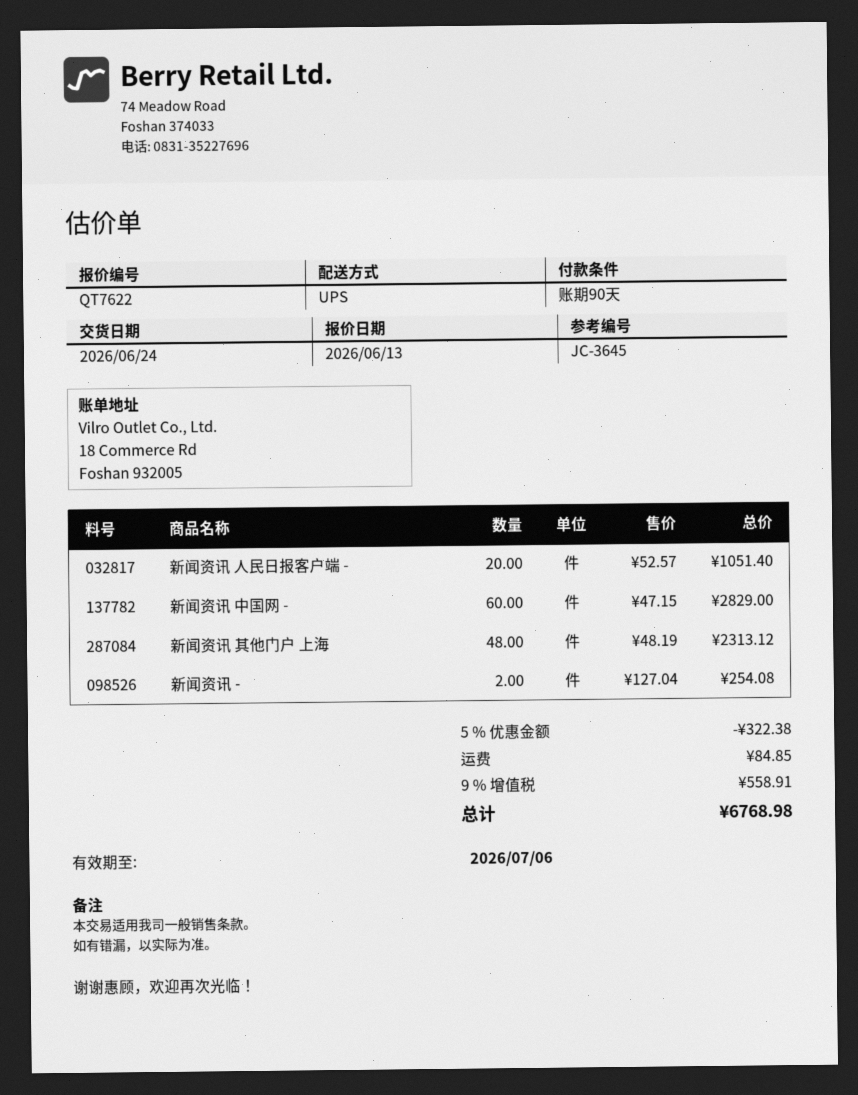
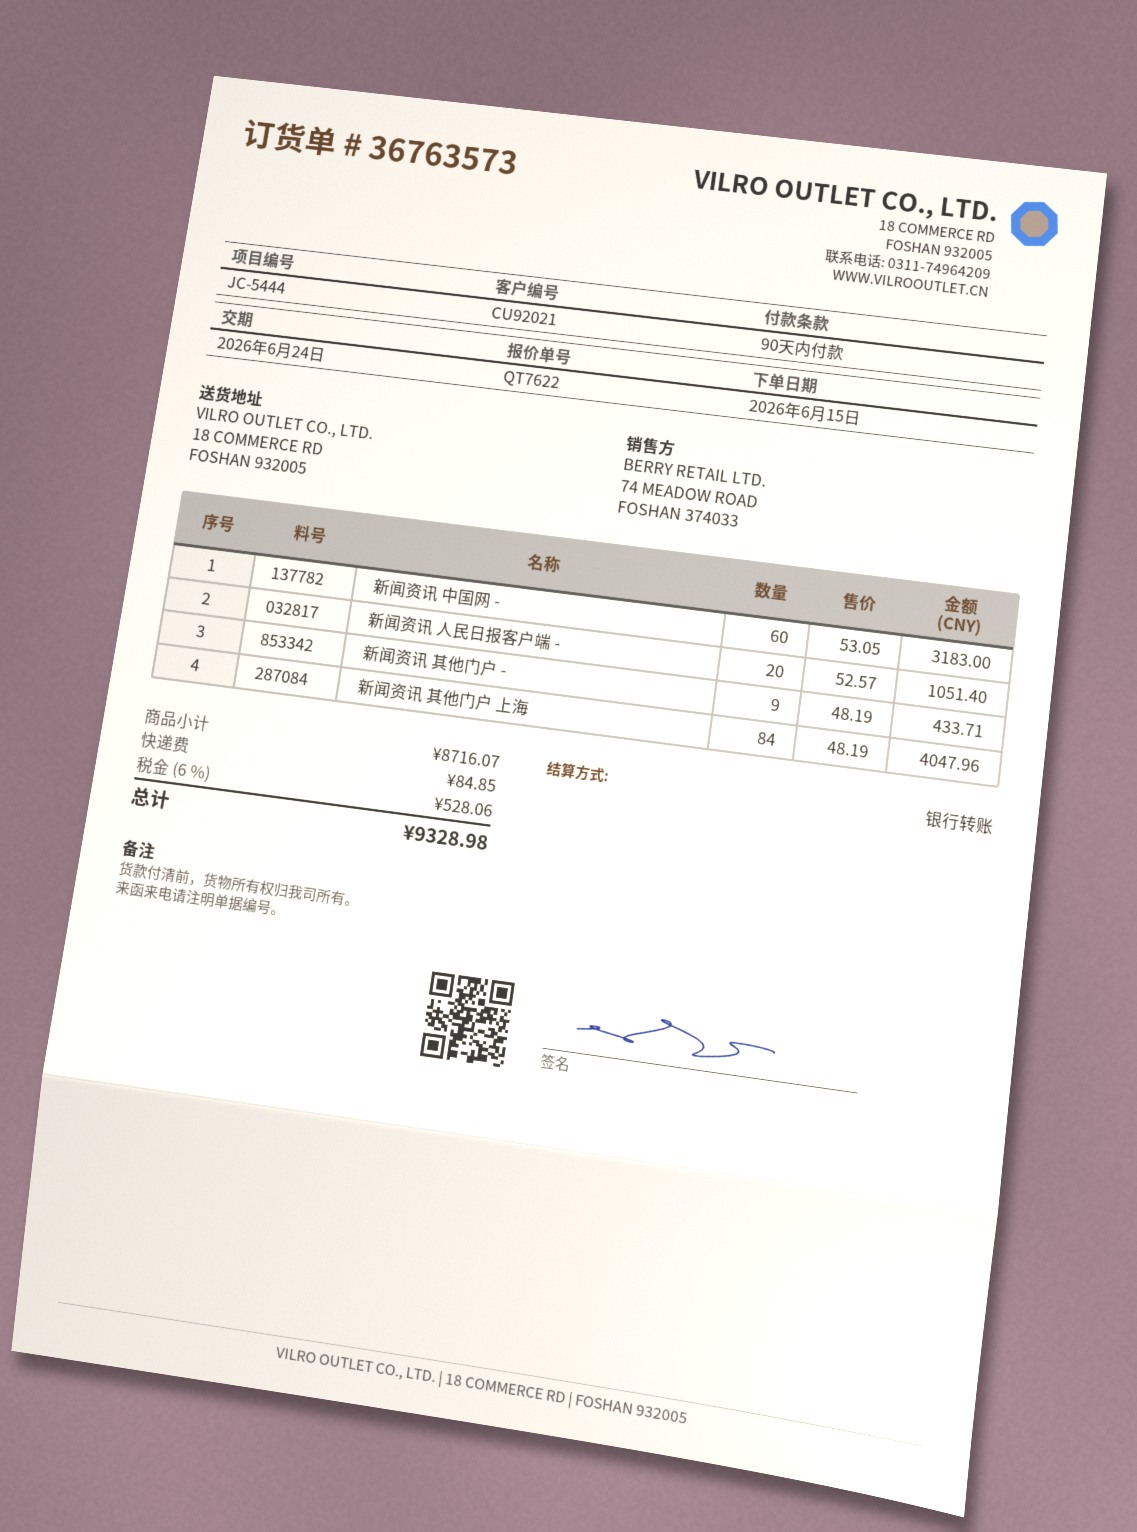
reference: JC-3645 -> JC-5444
新闻资讯 中国网 -: 60 x 47.15 = 2829.00 -> 60 x 53.05 = 3183.00
新闻资讯 其他门户 上海: 48 x 48.19 = 2313.12 -> 84 x 48.19 = 4047.96
新闻资讯 -: 2 x 127.04 = 254.08 -> none
新闻资讯 其他门户 -: none -> 9 x 48.19 = 433.71
discount: 5% = 322.38 -> none
tax: 9% = 558.91 -> 6% = 528.06
total: 6768.98 -> 9328.98

